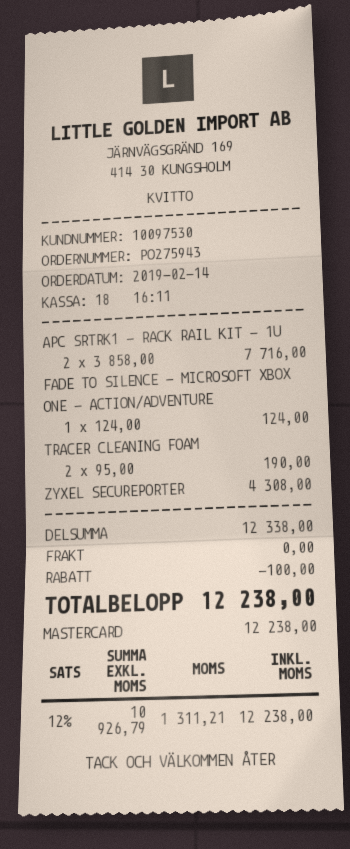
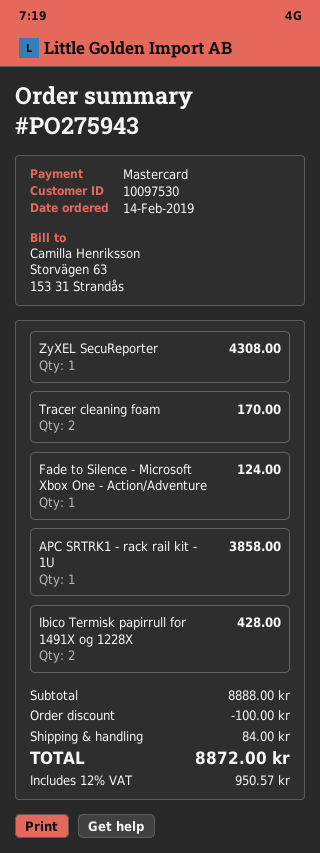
APC SRTRK1 - RACK RAIL KIT - 1U: 2 for 7716.00 -> 1 for 3858.00
TRACER CLEANING FOAM: 2 for 190.00 -> 2 for 170.00
Ibico Termisk papirrull for 1491X og 1228X: none -> 2 for 428.00
subtotal: 12338.00 -> 8888.00
shipping: 0.00 -> 84.00
tax: 12% = 1311.21 -> 12% = 950.57
total: 12238.00 -> 8872.00

